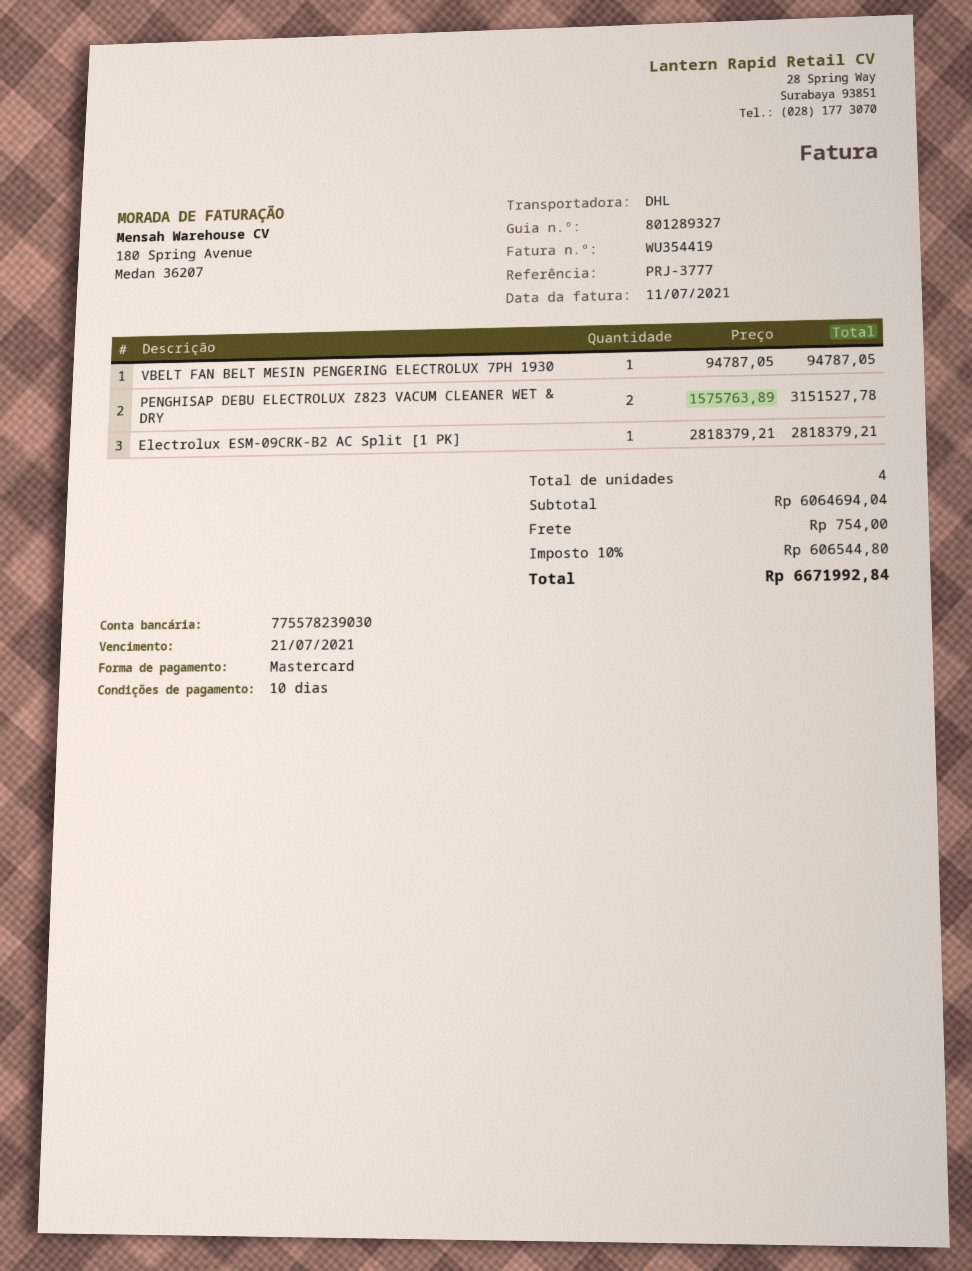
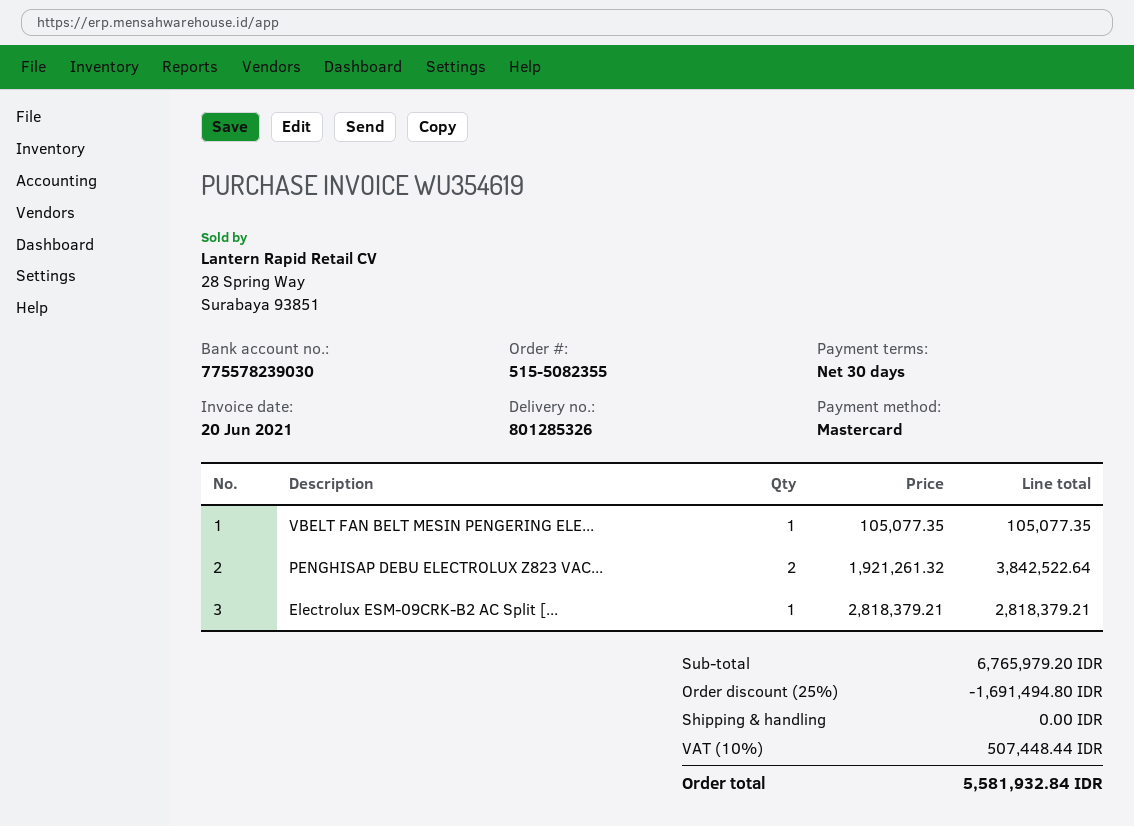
delivery note number: 801289327 -> 801285326
invoice number: WU354419 -> WU354619
invoice date: 2021-07-11 -> 2021-06-20
payment terms: 10 days -> 30 days
VBELT FAN BELT MESIN PENGERING ELECTROLUX 7PH 1930: 1 x 94787.05 = 94787.05 -> 1 x 105077.35 = 105077.35
PENGHISAP DEBU ELECTROLUX Z823 VACUM CLEANER WET & DRY: 2 x 1575763.89 = 3151527.78 -> 2 x 1921261.32 = 3842522.64
subtotal: 6064694.04 -> 6765979.20
discount: none -> 25% = 1691494.80
shipping: 754.00 -> 0.00
tax: 10% = 606544.80 -> 10% = 507448.44
total: 6671992.84 -> 5581932.84

